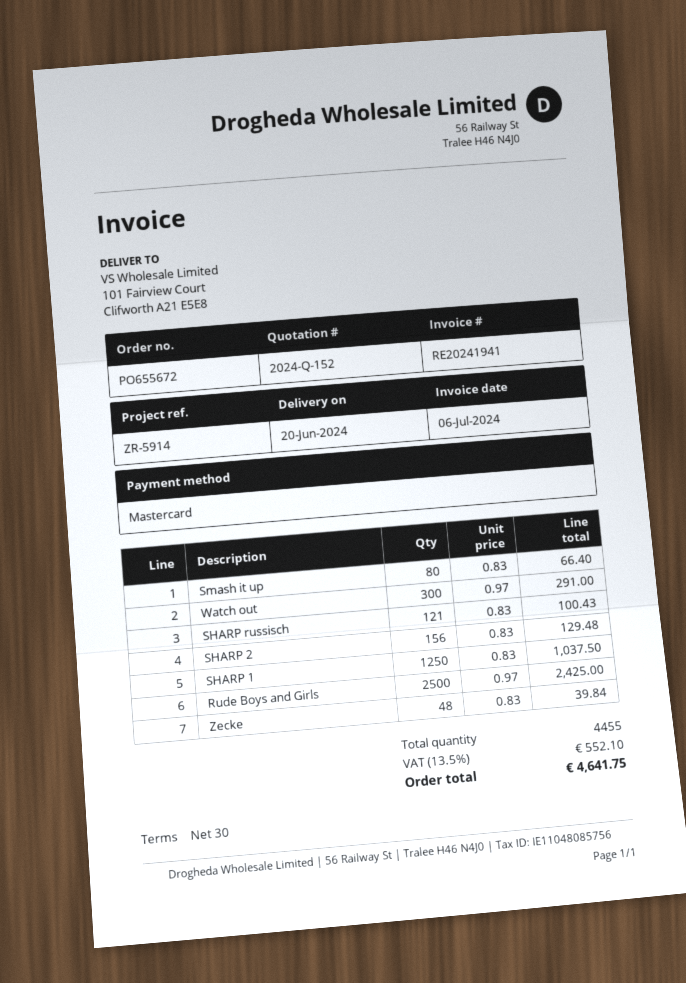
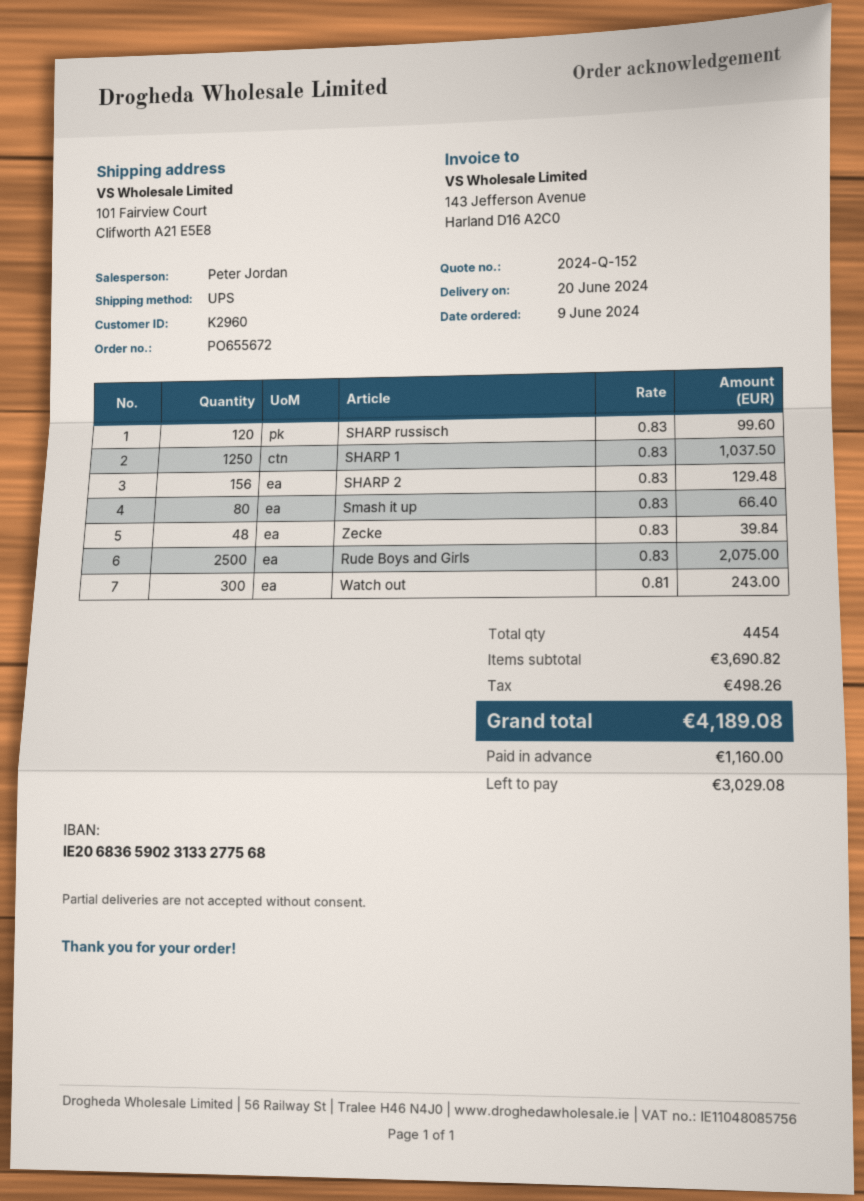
Watch out: 300 x 0.97 = 291.00 -> 300 x 0.81 = 243.00
SHARP russisch: 121 x 0.83 = 100.43 -> 120 x 0.83 = 99.60
Rude Boys and Girls: 2500 x 0.97 = 2425.00 -> 2500 x 0.83 = 2075.00
total quantity: 4455 -> 4454
tax: 552.10 -> 498.26
total: 4641.75 -> 4189.08

